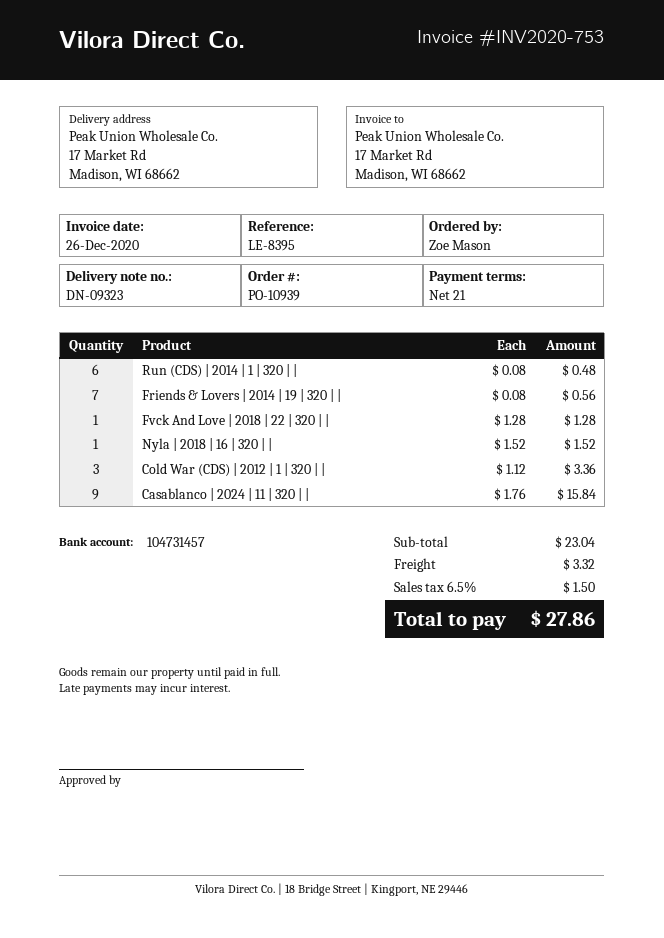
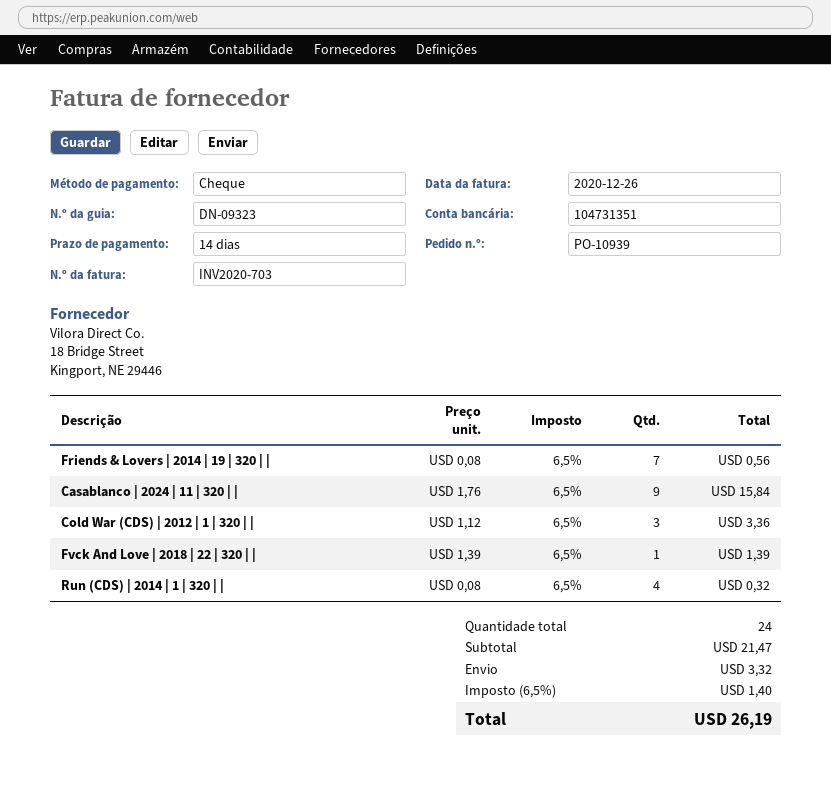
invoice number: INV2020-753 -> INV2020-703
payment terms: 21 days -> 14 days
bank account: 104731457 -> 104731351
Run (CDS) | 2014 | 1 | 320 | |: 6 x 0.08 = 0.48 -> 4 x 0.08 = 0.32
Fvck And Love | 2018 | 22 | 320 | |: 1 x 1.28 = 1.28 -> 1 x 1.39 = 1.39
Nyla | 2018 | 16 | 320 | |: 1 x 1.52 = 1.52 -> none
subtotal: 23.04 -> 21.47
tax: 6.5% = 1.50 -> 6.5% = 1.40
total: 27.86 -> 26.19

